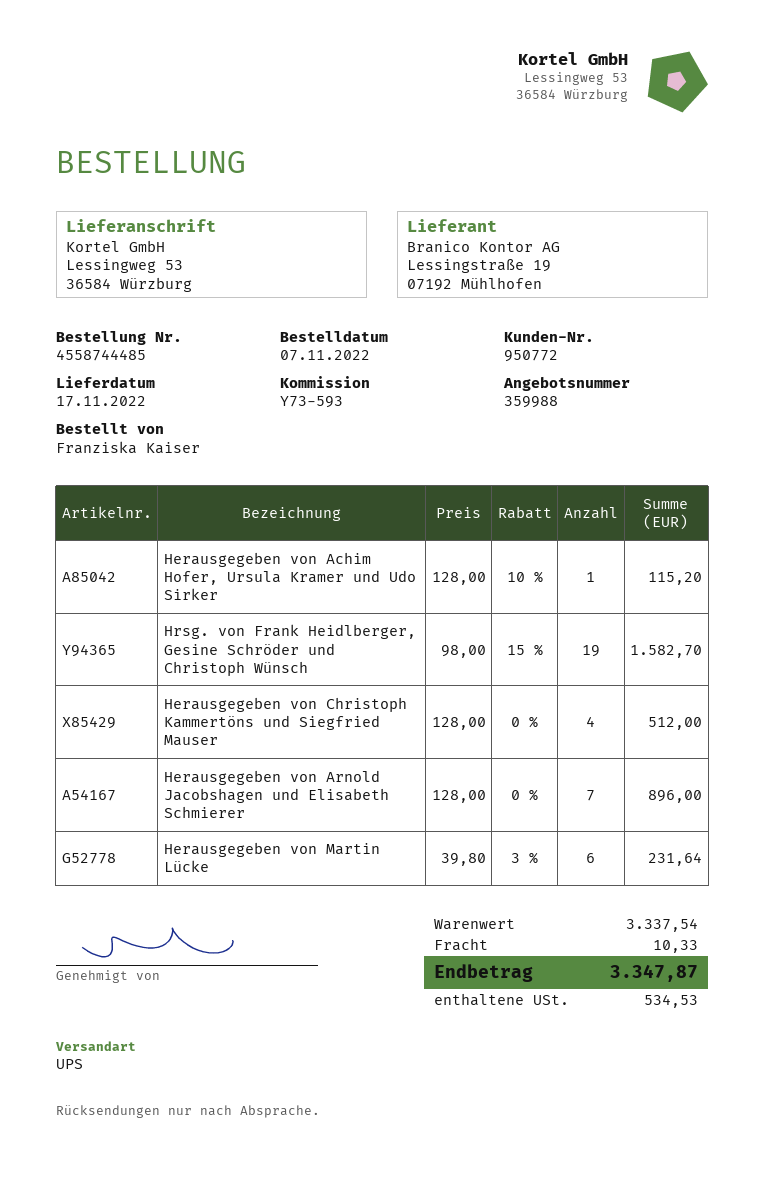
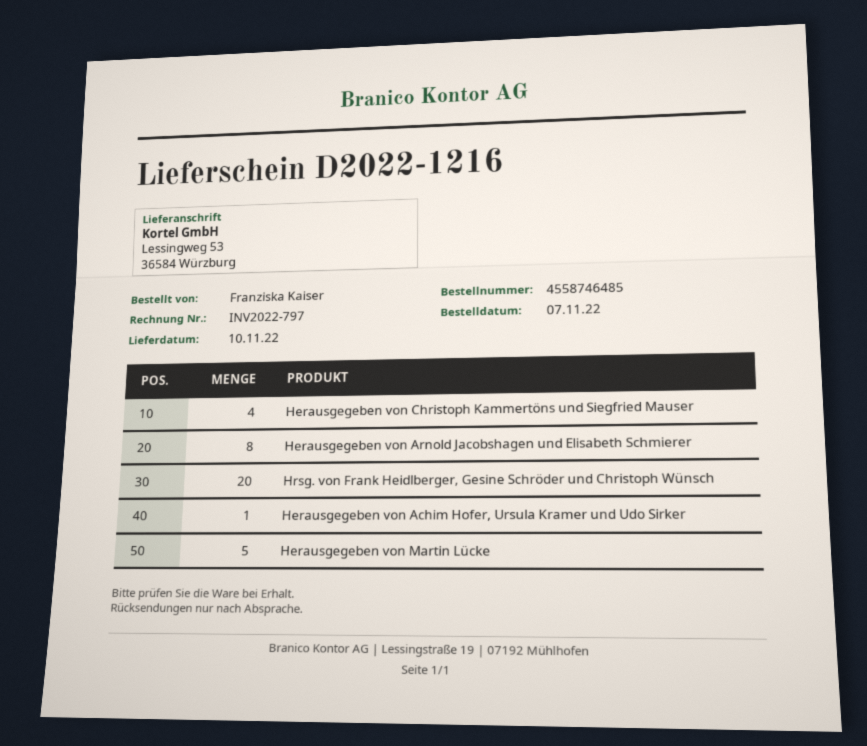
order number: 4558744485 -> 4558746485
delivery date: 2022-11-17 -> 2022-11-10
Hrsg. von Frank Heidlberger, Gesine Schröder und Christoph Wünsch: 19 -> 20
Herausgegeben von Arnold Jacobshagen und Elisabeth Schmierer: 7 -> 8
Herausgegeben von Martin Lücke: 6 -> 5

